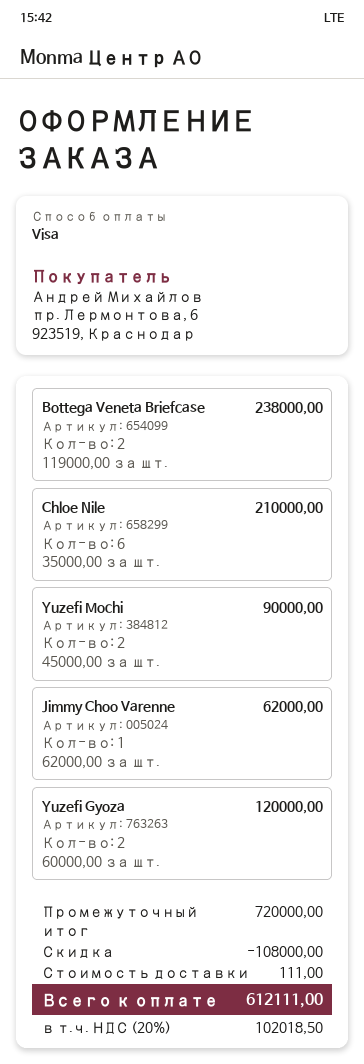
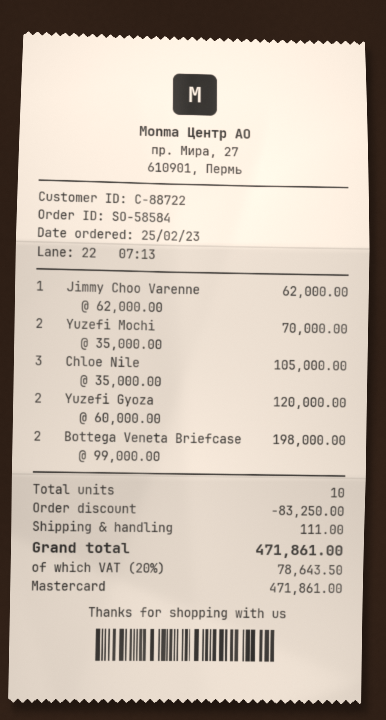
payment method: Visa -> Mastercard
Bottega Veneta Briefcase: 2 x 119000.00 = 238000.00 -> 2 x 99000.00 = 198000.00
Chloe Nile: 6 x 35000.00 = 210000.00 -> 3 x 35000.00 = 105000.00
Yuzefi Mochi: 2 x 45000.00 = 90000.00 -> 2 x 35000.00 = 70000.00
discount: 108000.00 -> 83250.00
tax: 20% = 102018.50 -> 20% = 78643.50
total: 612111.00 -> 471861.00

